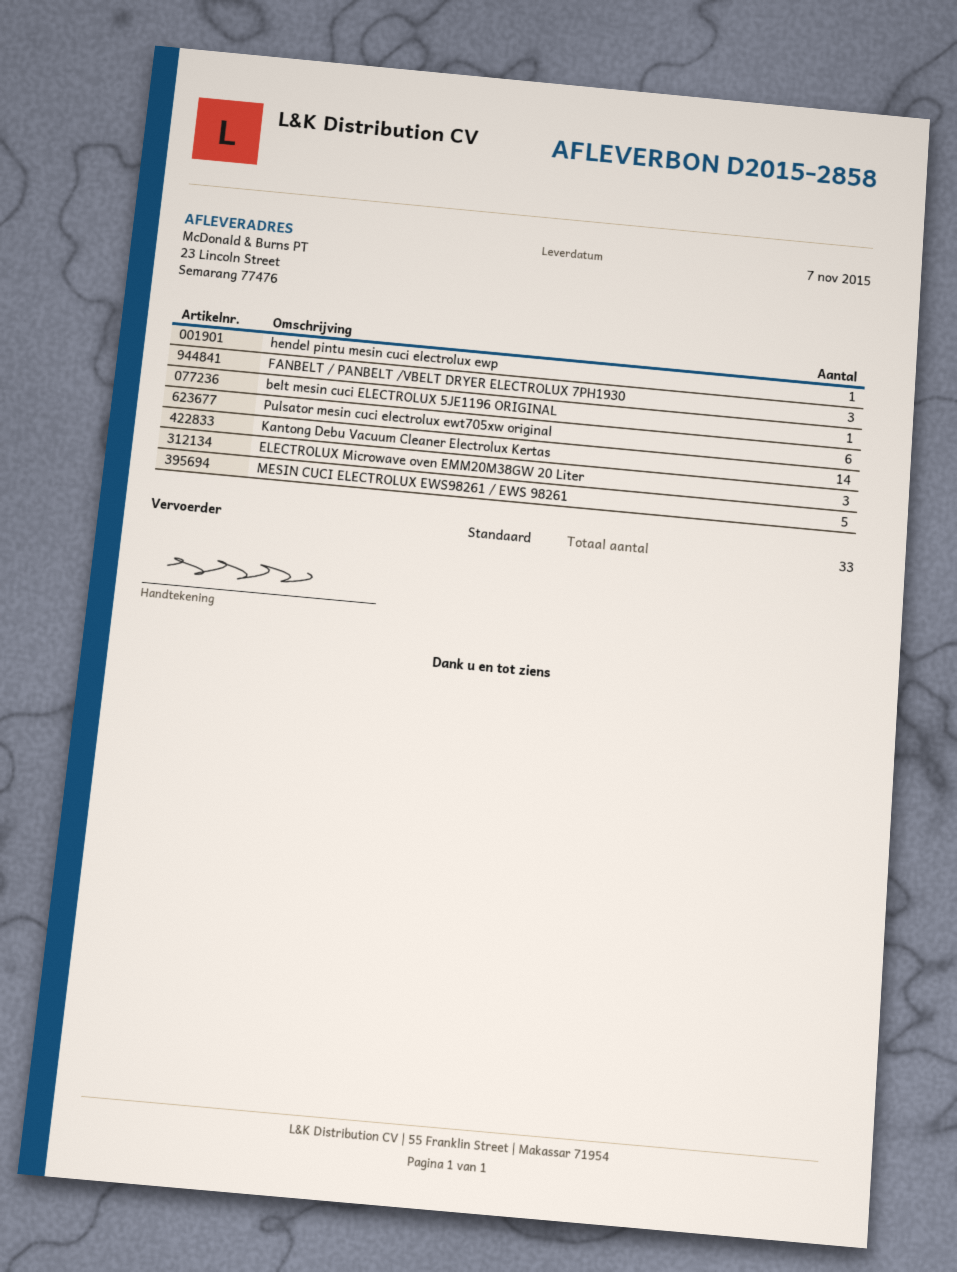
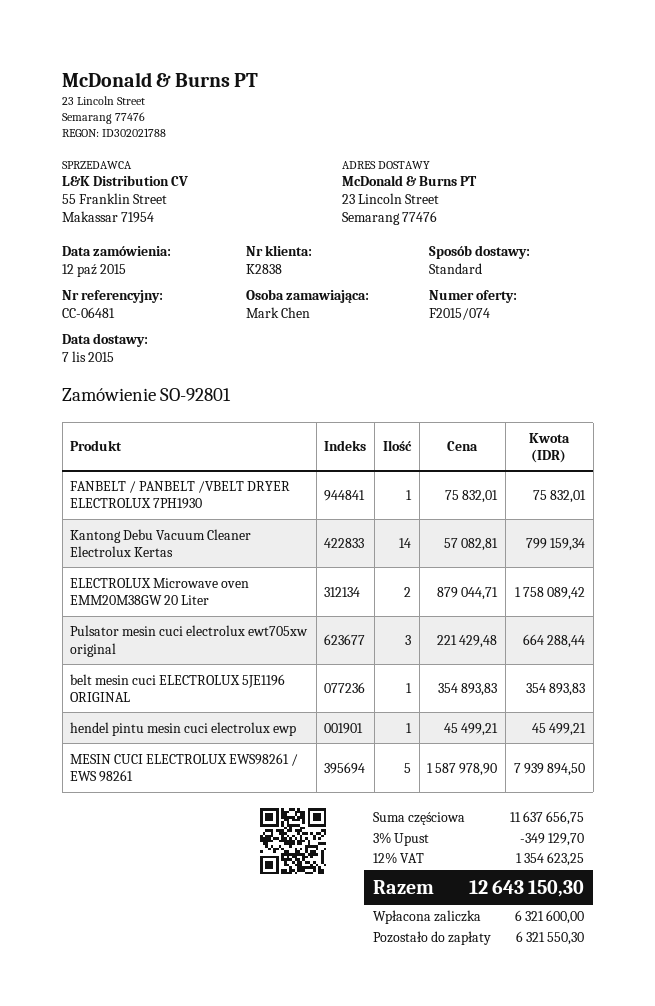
FANBELT / PANBELT /VBELT DRYER ELECTROLUX 7PH1930: 3 -> 1
Pulsator mesin cuci electrolux ewt705xw original: 6 -> 3
ELECTROLUX Microwave oven EMM20M38GW 20 Liter: 3 -> 2

